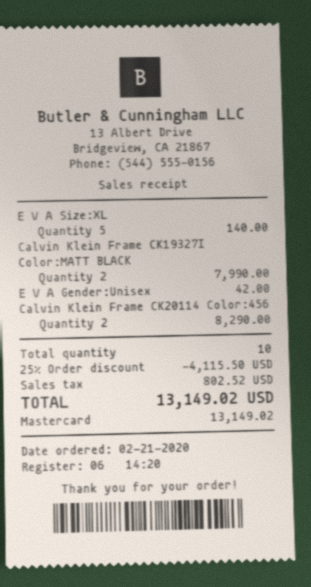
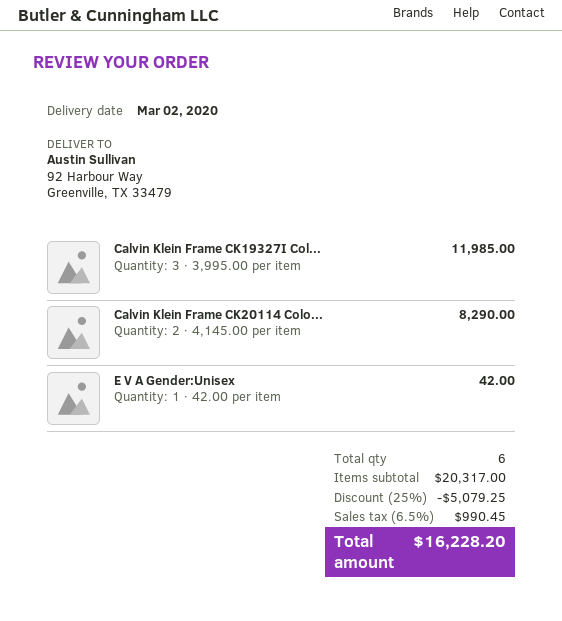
E V A Size:XL: 5 for 140.00 -> none
Calvin Klein Frame CK19327I Color:MATT BLACK: 2 for 7990.00 -> 3 for 11985.00
total quantity: 10 -> 6
discount: 25% = 4115.50 -> 25% = 5079.25
tax: 802.52 -> 990.45
total: 13149.02 -> 16228.20

